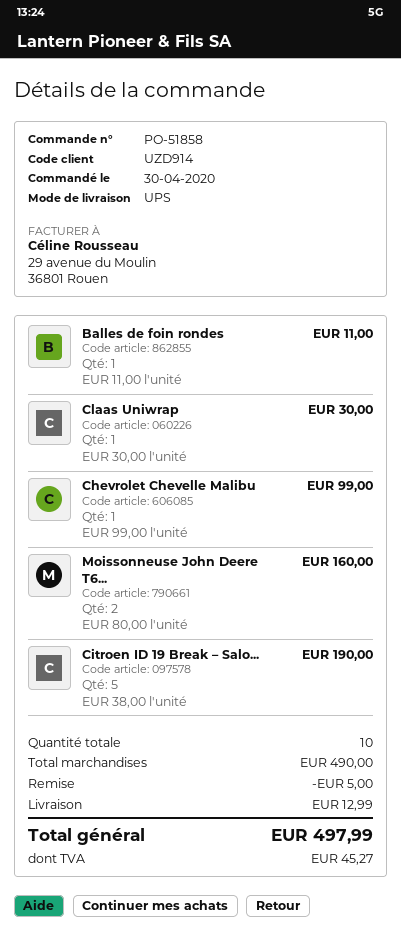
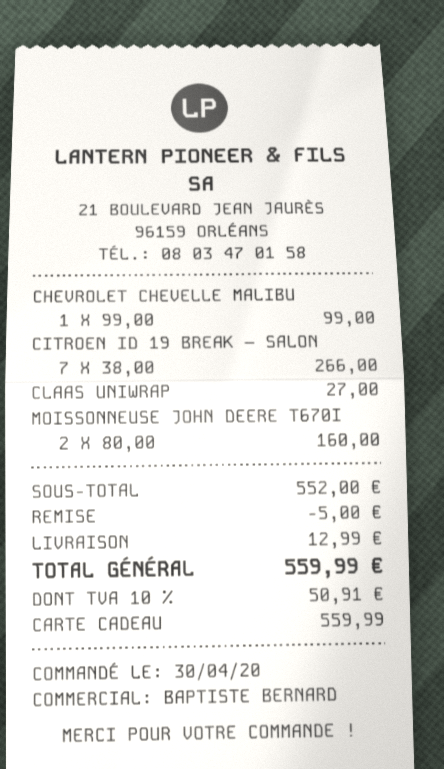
Balles de foin rondes: 1 x 11.00 = 11.00 -> none
Claas Uniwrap: 1 x 30.00 = 30.00 -> 1 x 27.00 = 27.00
Citroen ID 19 Break – Salo...: 5 x 38.00 = 190.00 -> 7 x 38.00 = 266.00
subtotal: 490.00 -> 552.00
tax: 45.27 -> 50.91
total: 497.99 -> 559.99

